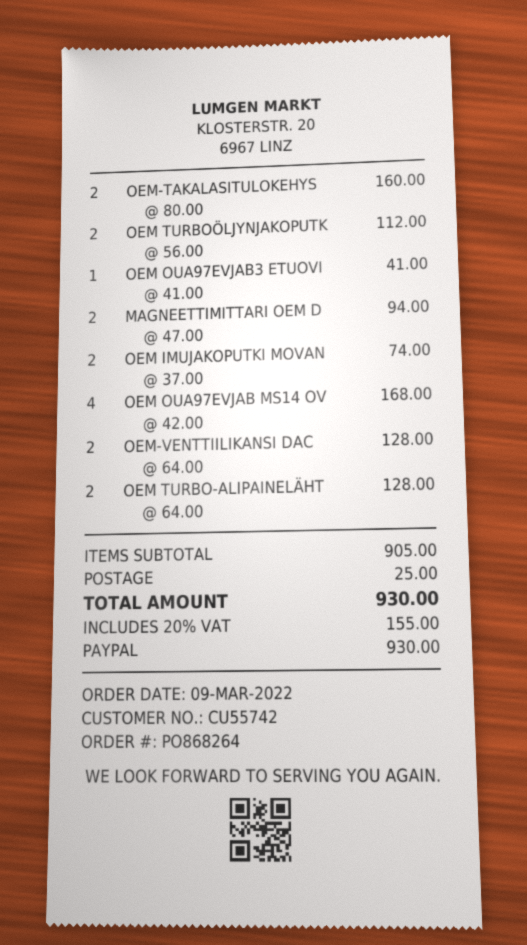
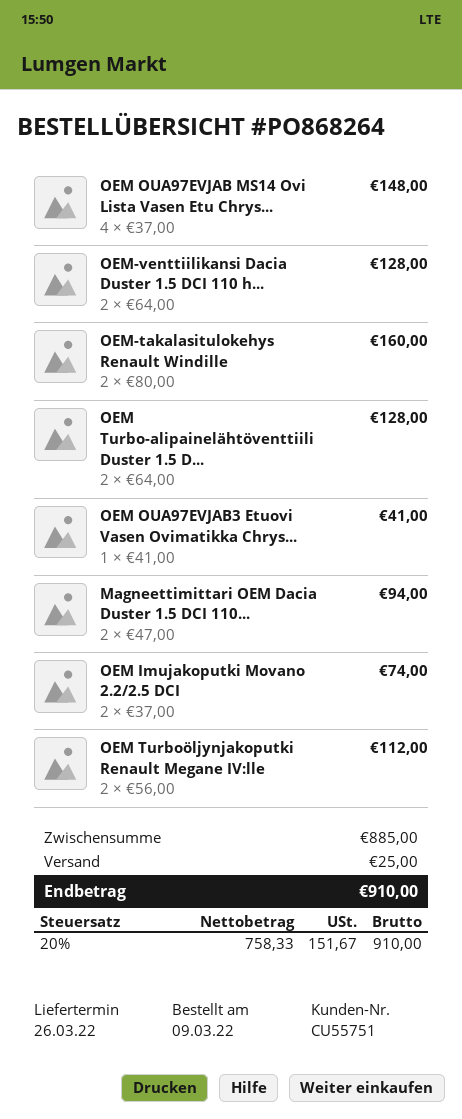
customer number: CU55742 -> CU55751
OEM OUA97EVJAB MS14 OV: 4 x 42.00 = 168.00 -> 4 x 37.00 = 148.00
subtotal: 905.00 -> 885.00
tax: 20% = 155.00 -> 20% = 151.67
total: 930.00 -> 910.00

